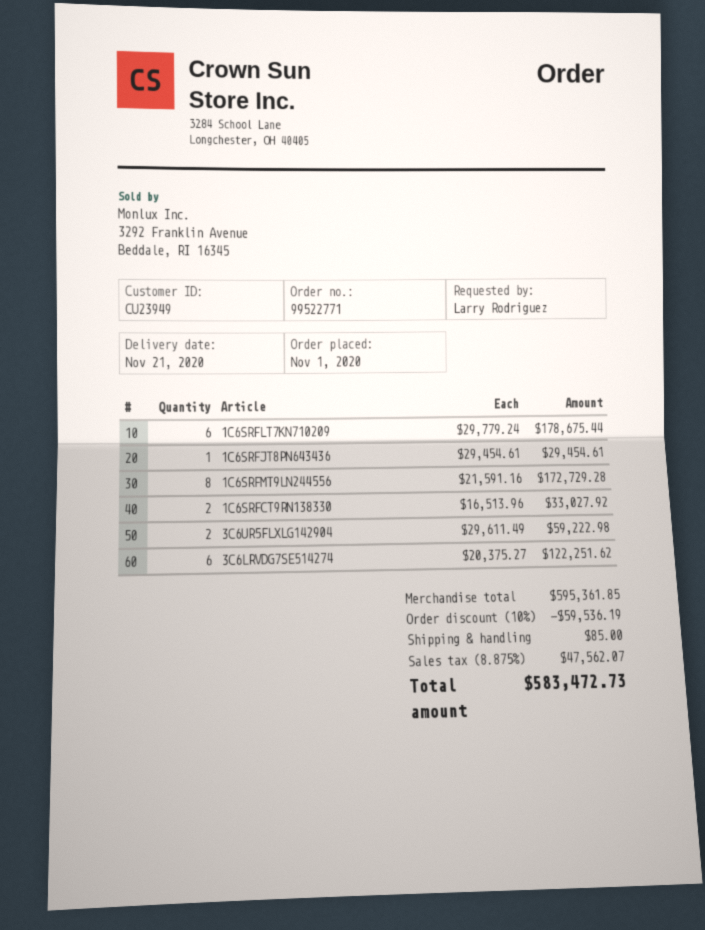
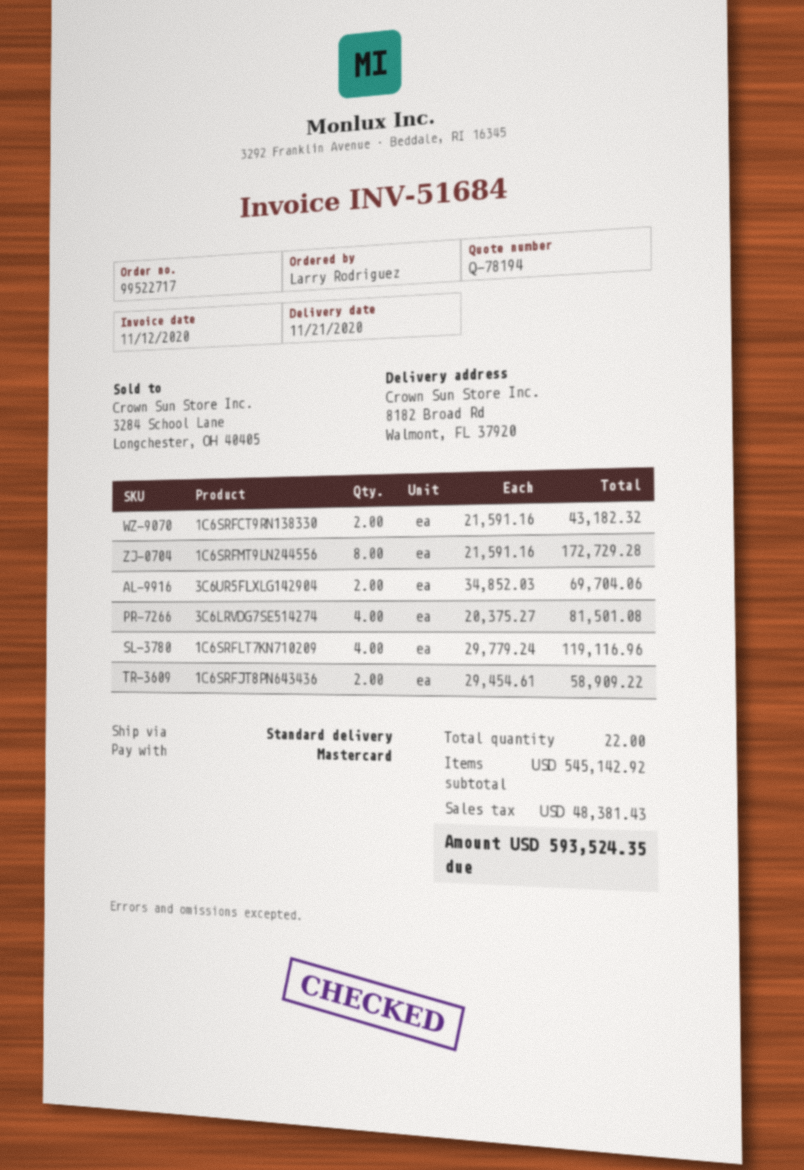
order number: 99522771 -> 99522717
1C6SRFLT7KN710209: 6 x 29779.24 = 178675.44 -> 4 x 29779.24 = 119116.96
1C6SRFJT8PN643436: 1 x 29454.61 = 29454.61 -> 2 x 29454.61 = 58909.22
1C6SRFCT9RN138330: 2 x 16513.96 = 33027.92 -> 2 x 21591.16 = 43182.32
3C6UR5FLXLG142904: 2 x 29611.49 = 59222.98 -> 2 x 34852.03 = 69704.06
3C6LRVDG7SE514274: 6 x 20375.27 = 122251.62 -> 4 x 20375.27 = 81501.08
subtotal: 595361.85 -> 545142.92
discount: 10% = 59536.19 -> none
shipping: 85.00 -> none
tax: 47562.07 -> 48381.43
total: 583472.73 -> 593524.35

